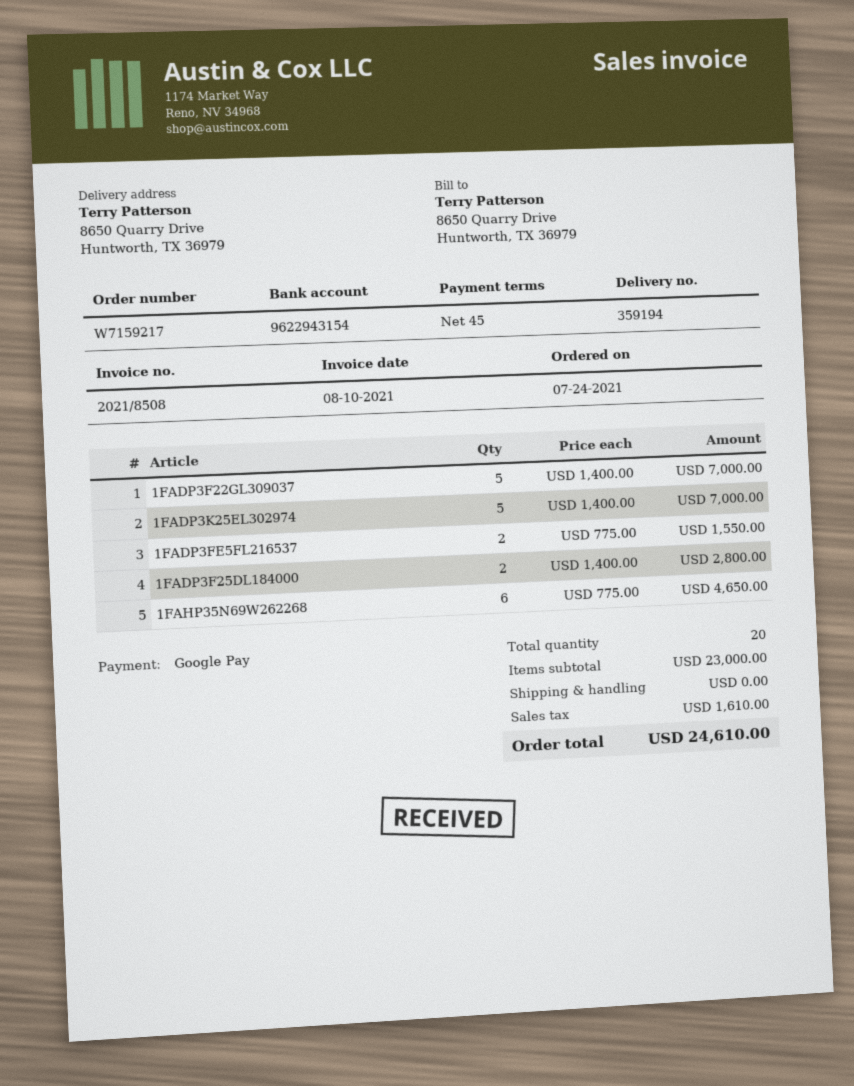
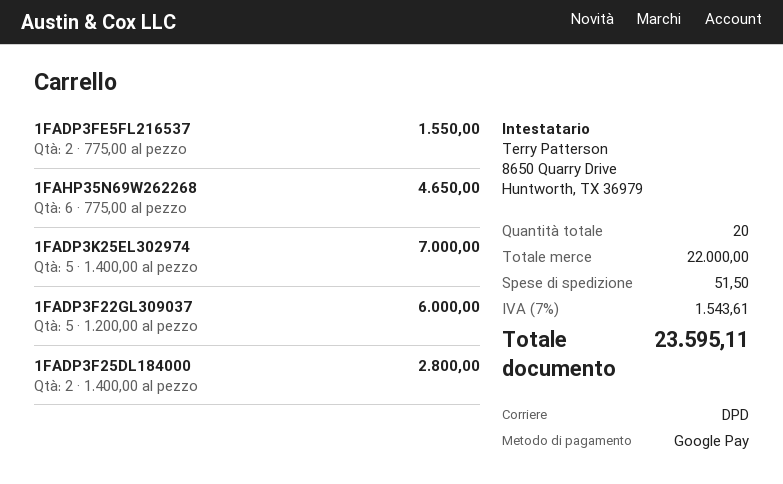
1FADP3F22GL309037: 5 x 1400.00 = 7000.00 -> 5 x 1200.00 = 6000.00
subtotal: 23000.00 -> 22000.00
shipping: 0.00 -> 51.50
tax: 1610.00 -> 1543.61
total: 24610.00 -> 23595.11

